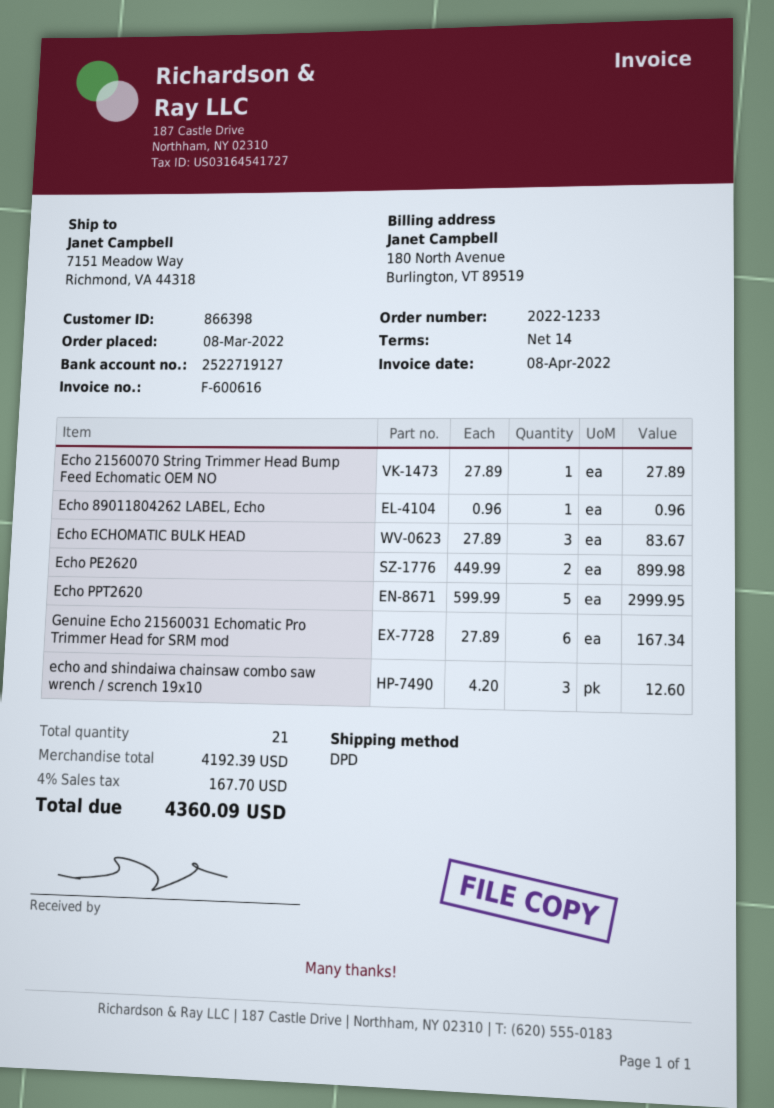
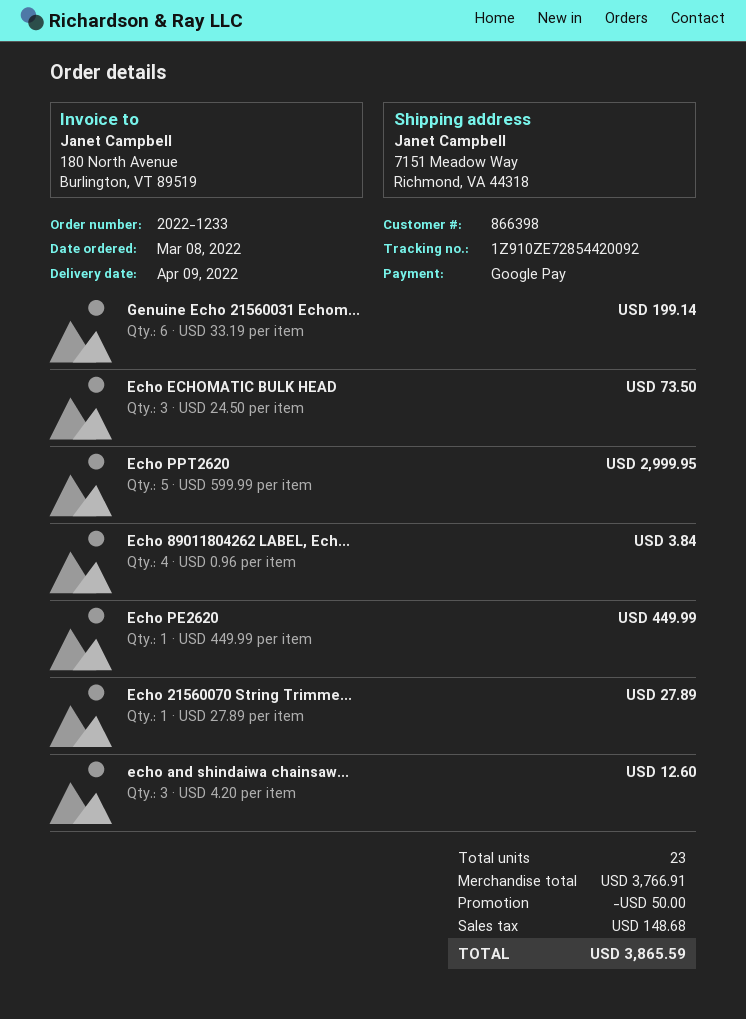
Echo 89011804262 LABEL, Echo: 1 x 0.96 = 0.96 -> 4 x 0.96 = 3.84
Echo ECHOMATIC BULK HEAD: 3 x 27.89 = 83.67 -> 3 x 24.50 = 73.50
Echo PE2620: 2 x 449.99 = 899.98 -> 1 x 449.99 = 449.99
Genuine Echo 21560031 Echomatic Pro Trimmer Head for SRM mod: 6 x 27.89 = 167.34 -> 6 x 33.19 = 199.14
total quantity: 21 -> 23
subtotal: 4192.39 -> 3766.91
discount: none -> 50.00
tax: 167.70 -> 148.68
total: 4360.09 -> 3865.59

